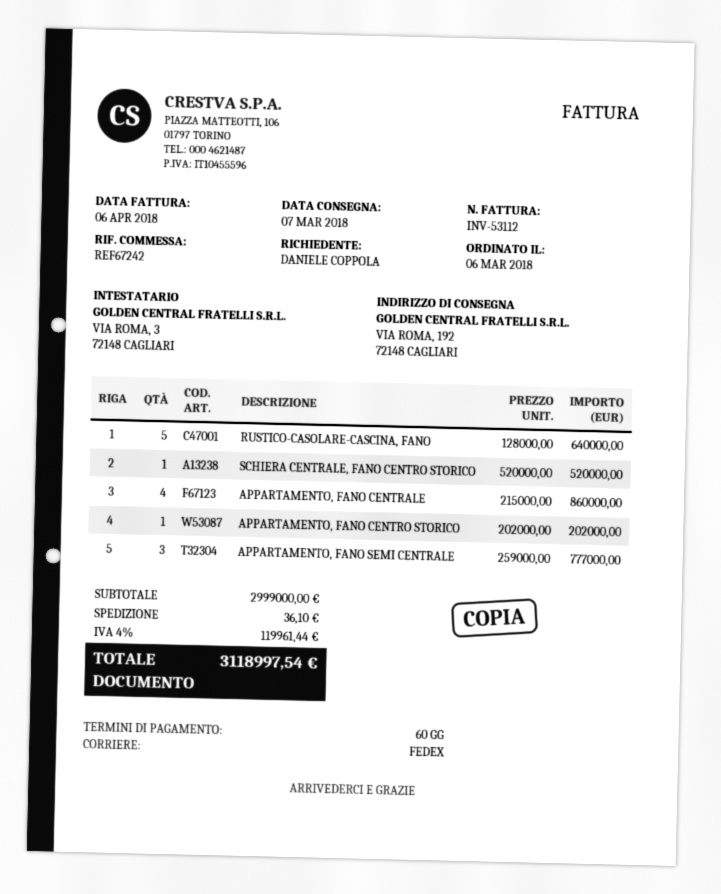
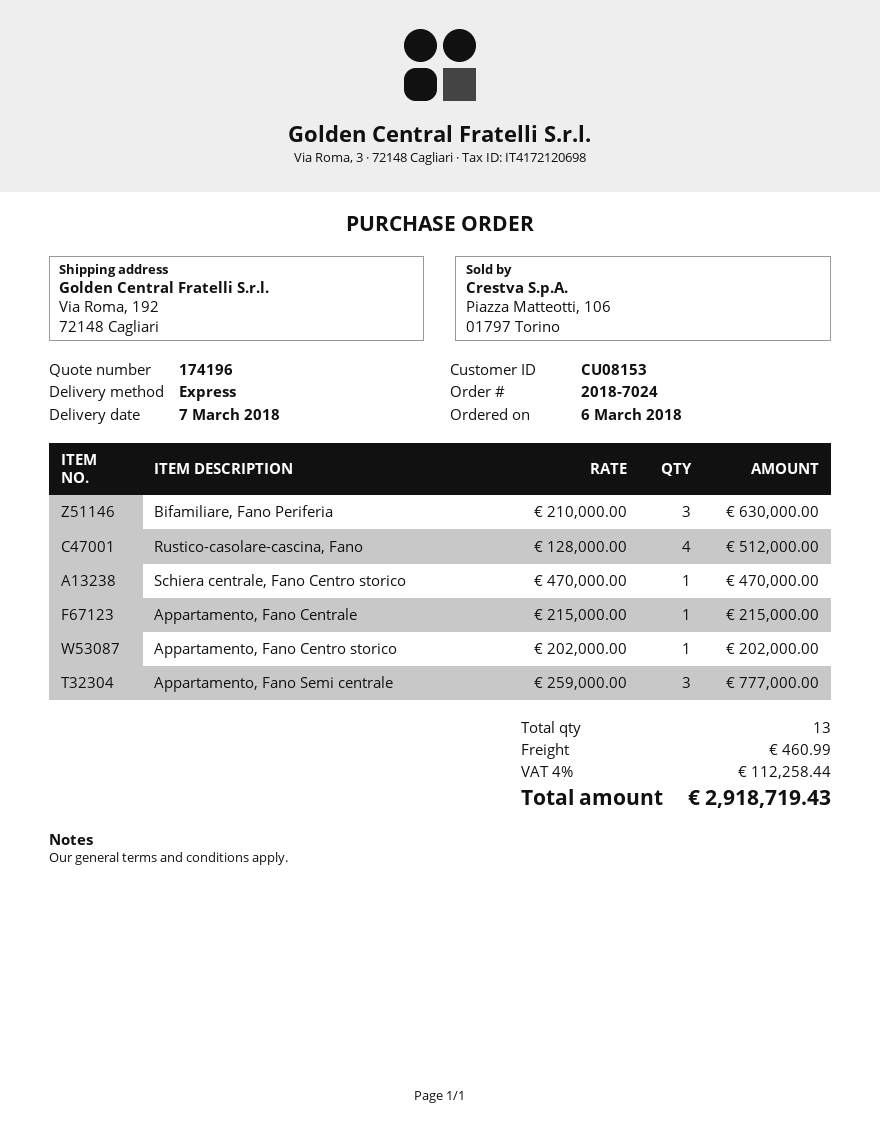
shipping method: FedEx -> express
RUSTICO-CASOLARE-CASCINA, FANO: 5 x 128000.00 = 640000.00 -> 4 x 128000.00 = 512000.00
SCHIERA CENTRALE, FANO CENTRO STORICO: 1 x 520000.00 = 520000.00 -> 1 x 470000.00 = 470000.00
APPARTAMENTO, FANO CENTRALE: 4 x 215000.00 = 860000.00 -> 1 x 215000.00 = 215000.00
Bifamiliare, Fano Periferia: none -> 3 x 210000.00 = 630000.00
shipping: 36.10 -> 460.99
tax: 4% = 119961.44 -> 4% = 112258.44
total: 3118997.54 -> 2918719.43

